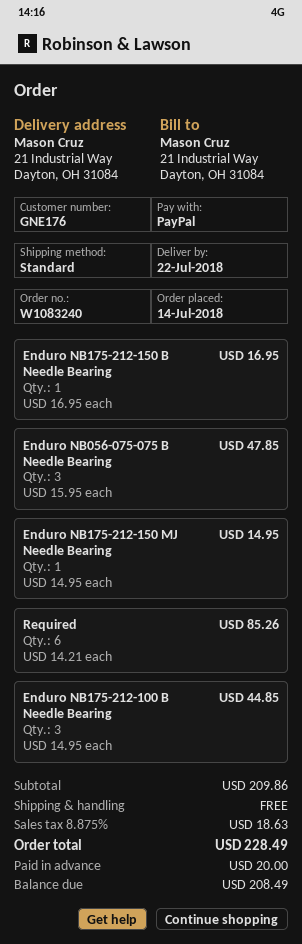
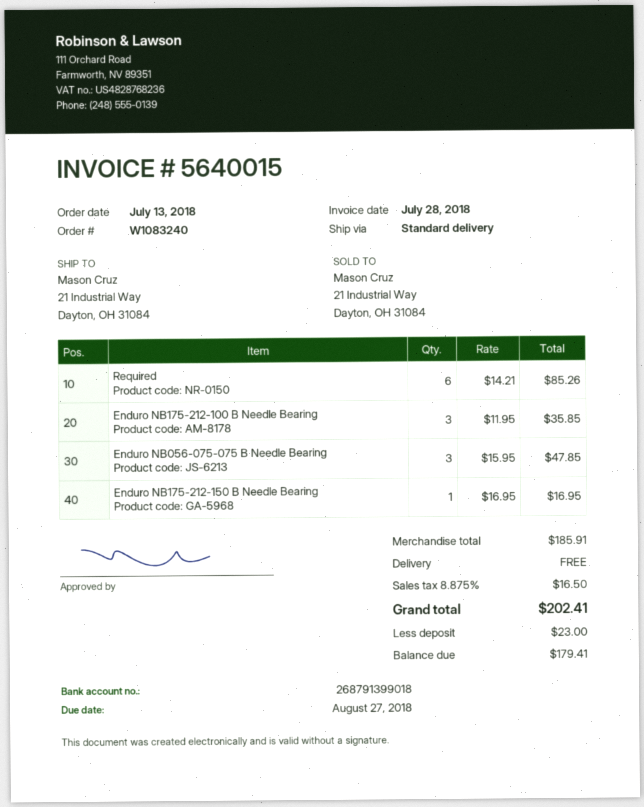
order date: 2018-07-14 -> 2018-07-13
Enduro NB175-212-150 MJ Needle Bearing: 1 x 14.95 = 14.95 -> none
Enduro NB175-212-100 B Needle Bearing: 3 x 14.95 = 44.85 -> 3 x 11.95 = 35.85
subtotal: 209.86 -> 185.91
tax: 8.875% = 18.63 -> 8.875% = 16.50
total: 228.49 -> 202.41
deposit: 20.00 -> 23.00
balance: 208.49 -> 179.41

